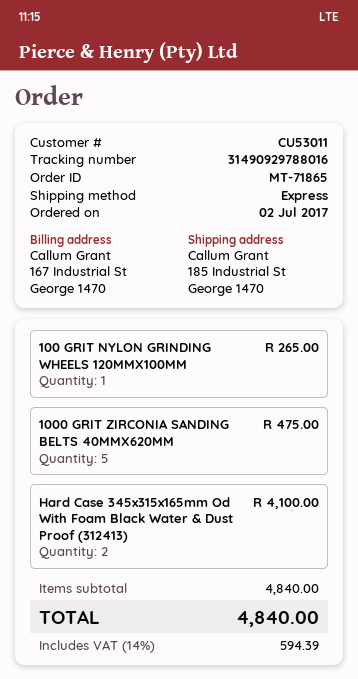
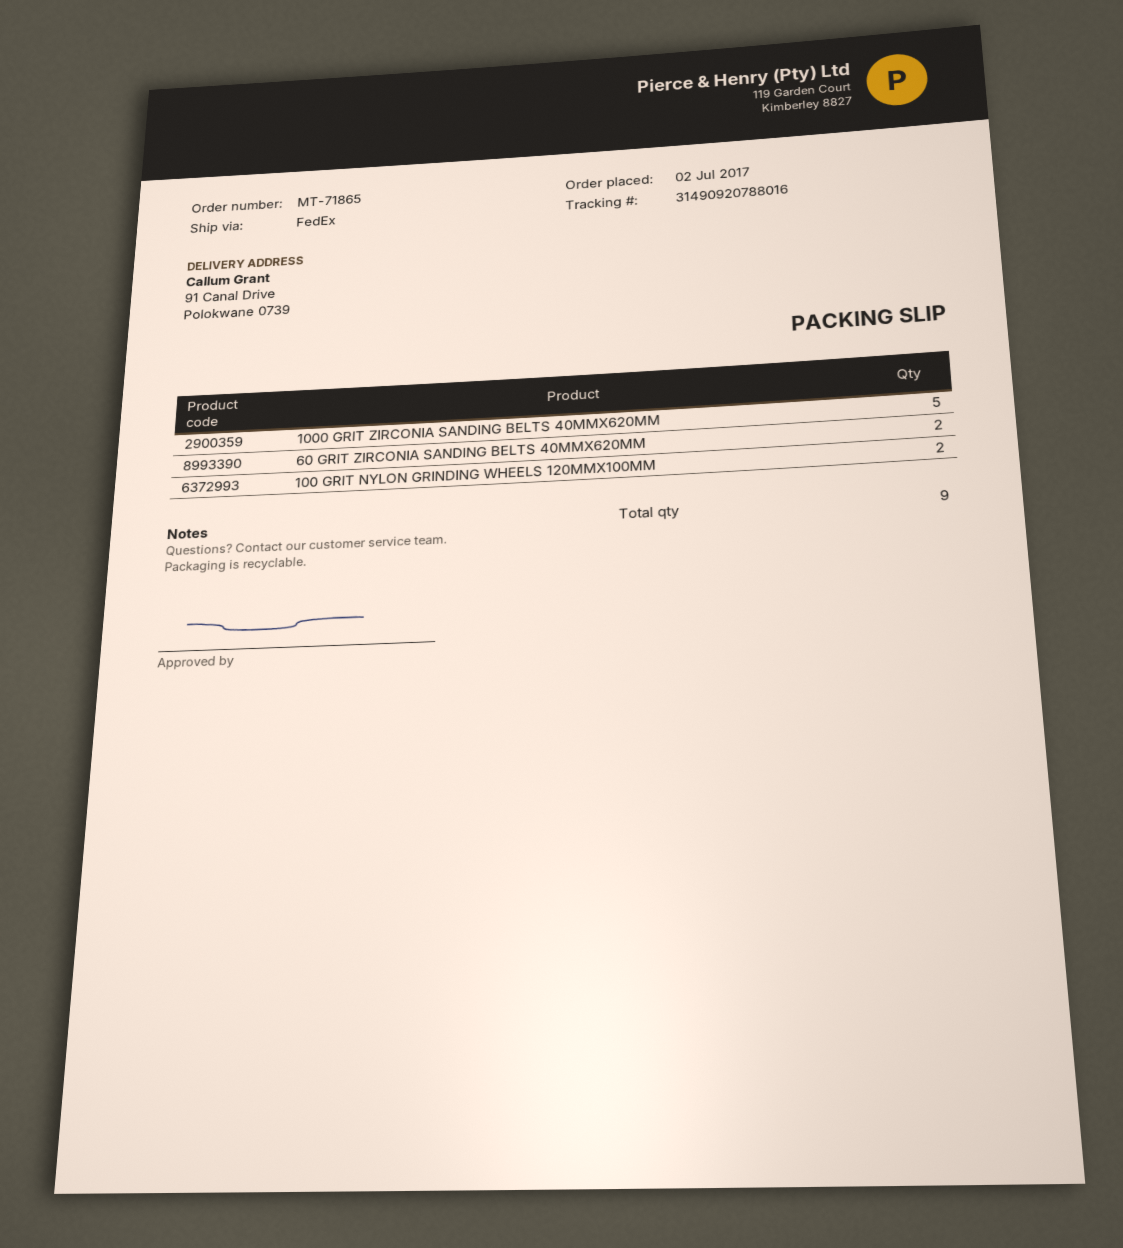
shipping method: express -> FedEx
tracking number: 31490929788016 -> 31490920788016
ship to: 185 Industrial St, George 1470 -> 91 Canal Drive, Polokwane 0739
100 GRIT NYLON GRINDING WHEELS 120MMX100MM: 1 -> 2
Hard Case 345x315x165mm Od With Foam Black Water & Dust Proof (312413): 2 -> none
60 GRIT ZIRCONIA SANDING BELTS 40MMX620MM: none -> 2

